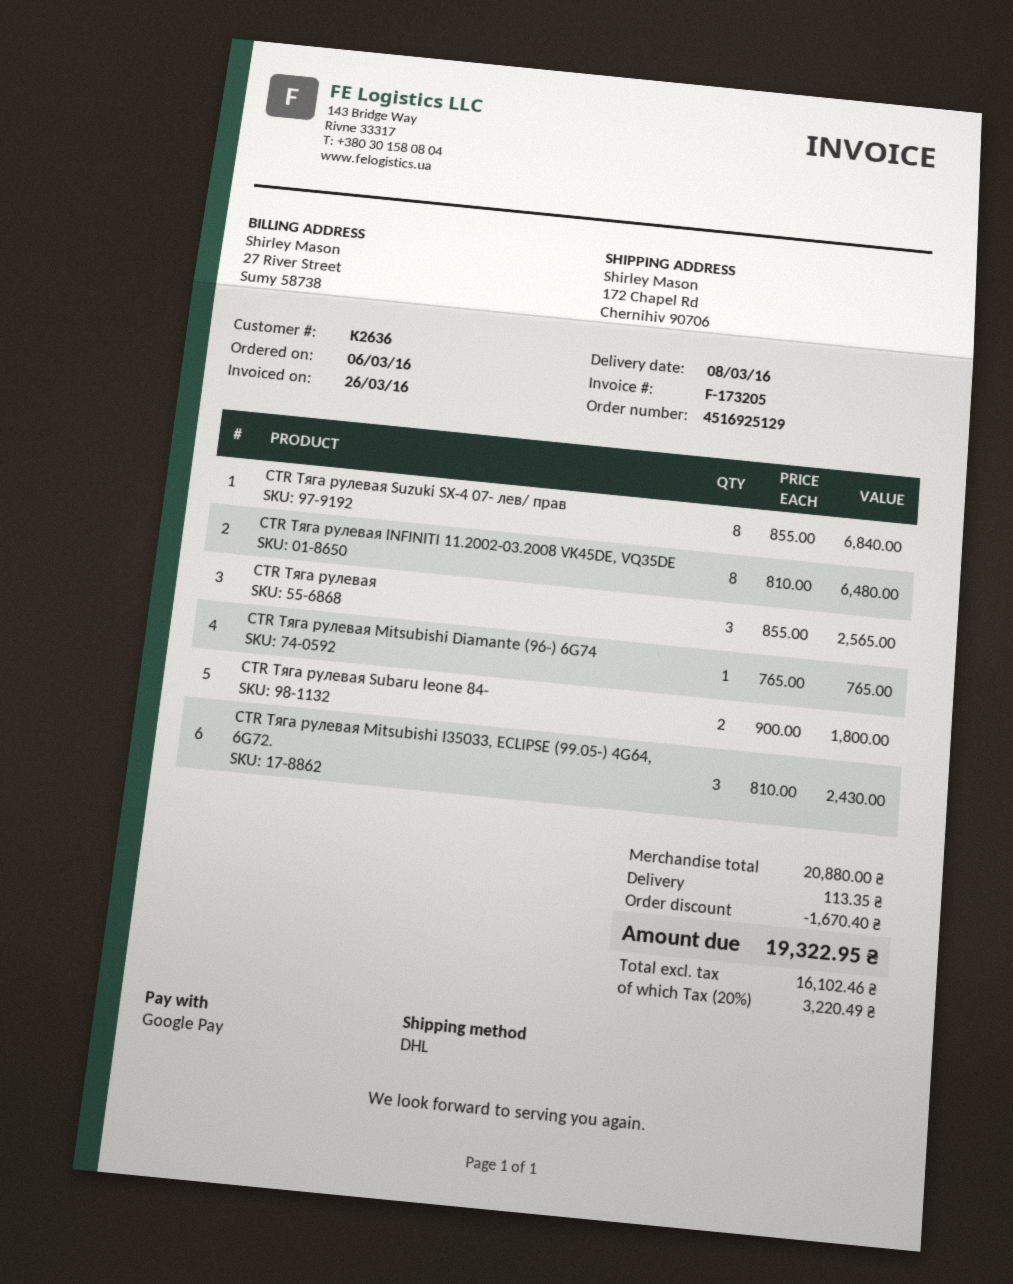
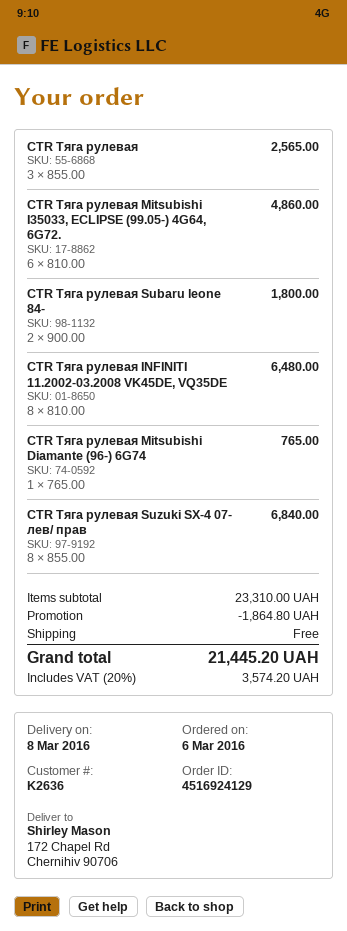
order number: 4516925129 -> 4516924129
CTR Тяга рулевая Mitsubishi I35033, ECLIPSE (99.05-) 4G64, 6G72.: 3 x 810.00 = 2430.00 -> 6 x 810.00 = 4860.00
subtotal: 20880.00 -> 23310.00
discount: 1670.40 -> 1864.80
shipping: 113.35 -> 0.00
tax: 20% = 3220.49 -> 20% = 3574.20
total: 19322.95 -> 21445.20

